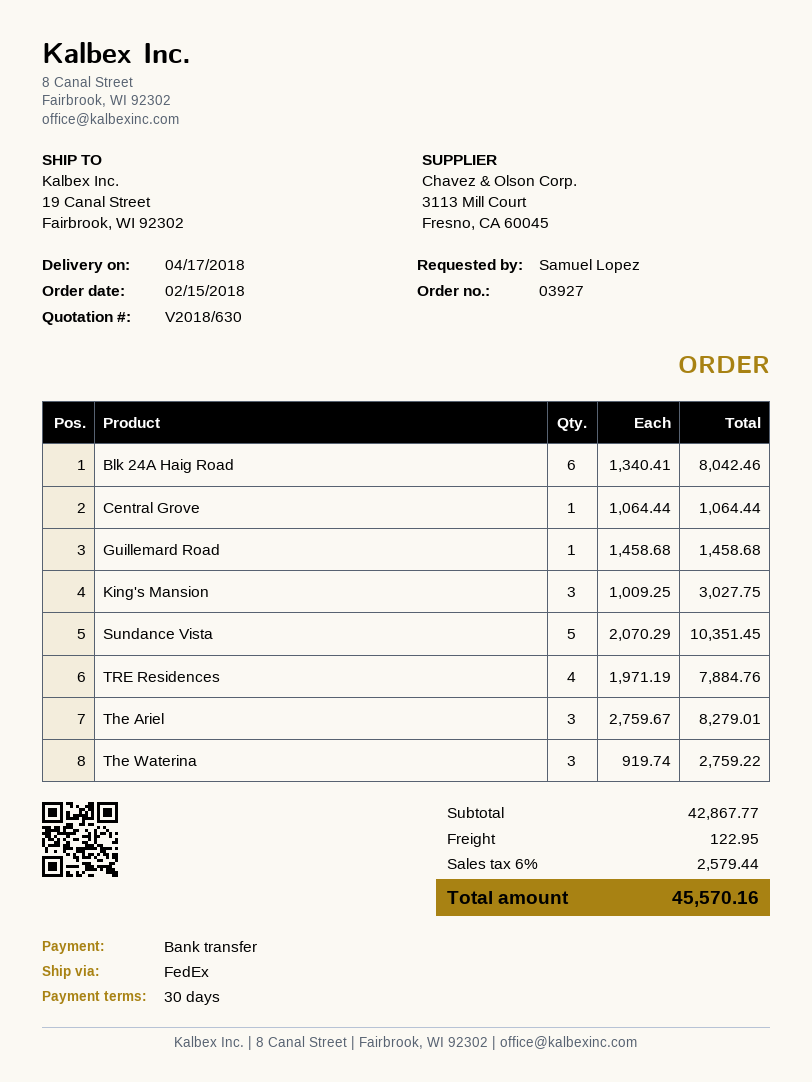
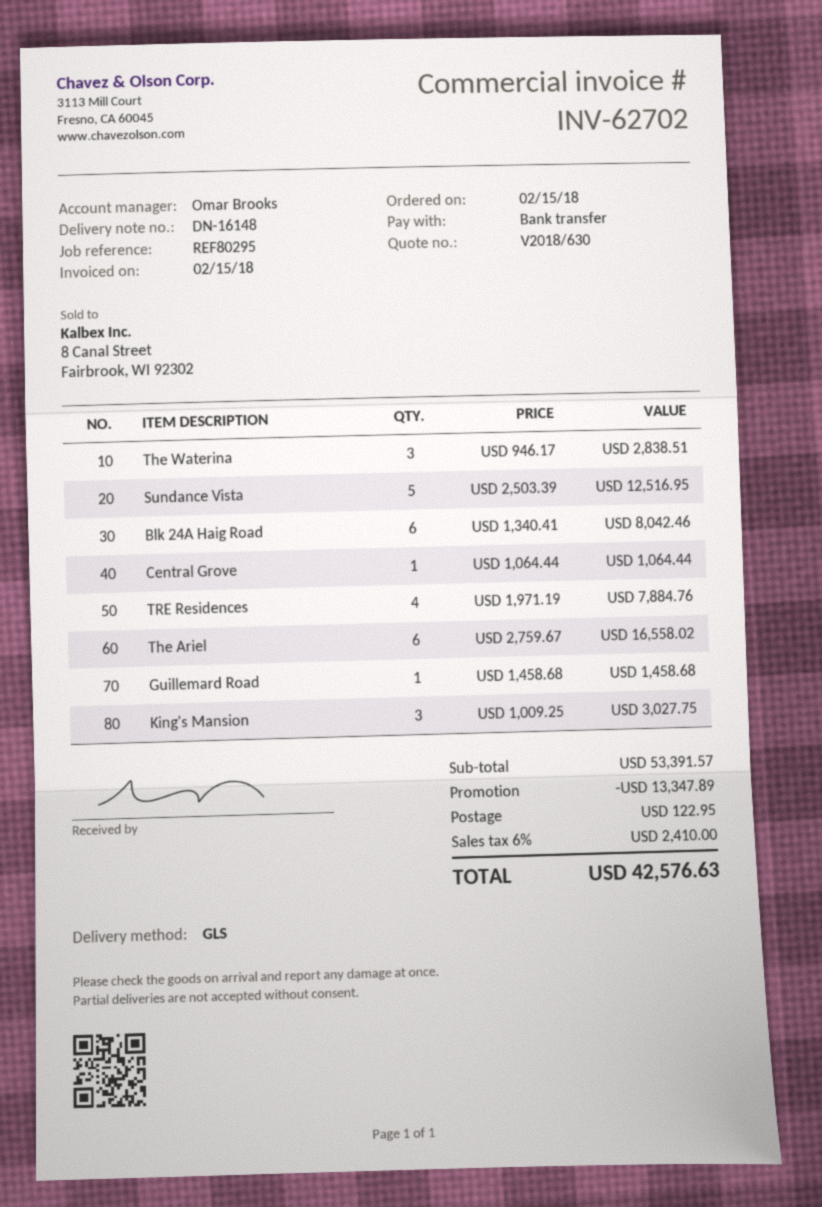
shipping method: FedEx -> GLS
Sundance Vista: 5 x 2070.29 = 10351.45 -> 5 x 2503.39 = 12516.95
The Ariel: 3 x 2759.67 = 8279.01 -> 6 x 2759.67 = 16558.02
The Waterina: 3 x 919.74 = 2759.22 -> 3 x 946.17 = 2838.51
subtotal: 42867.77 -> 53391.57
discount: none -> 13347.89
tax: 6% = 2579.44 -> 6% = 2410.00
total: 45570.16 -> 42576.63

